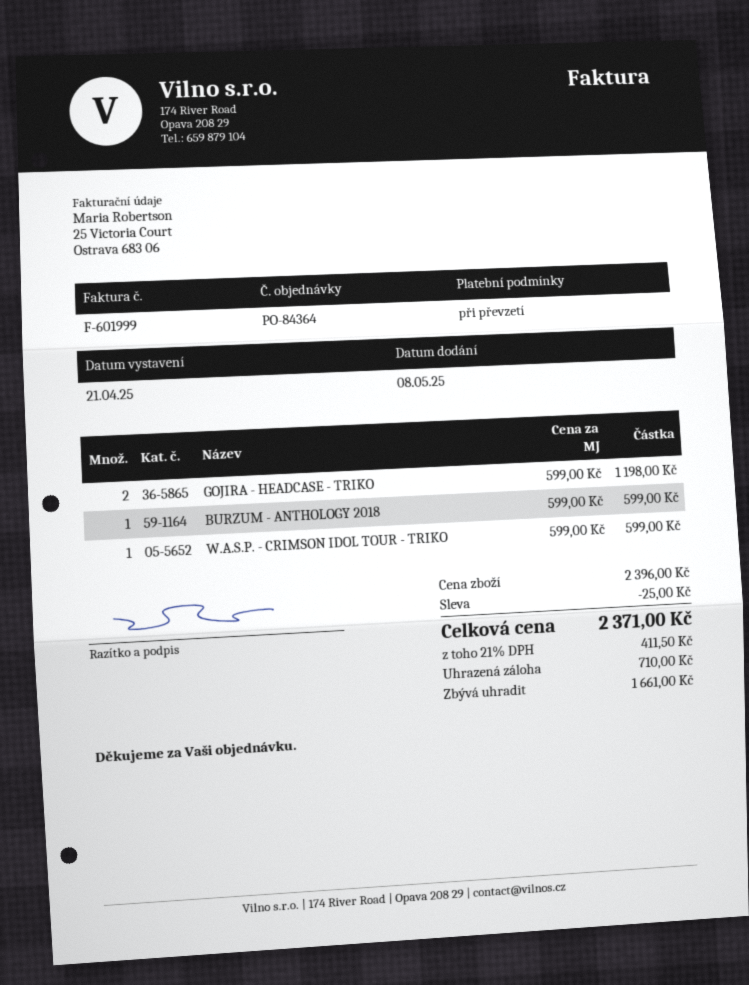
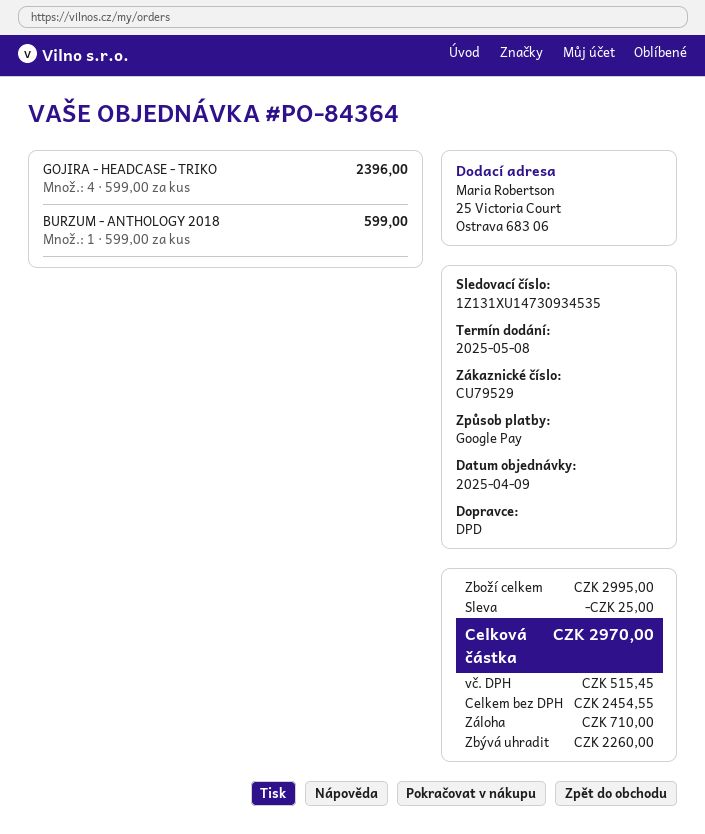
GOJIRA - HEADCASE - TRIKO: 2 x 599.00 = 1198.00 -> 4 x 599.00 = 2396.00
W.A.S.P. - CRIMSON IDOL TOUR - TRIKO: 1 x 599.00 = 599.00 -> none
subtotal: 2396.00 -> 2995.00
tax: 411.50 -> 515.45
total: 2371.00 -> 2970.00
balance: 1661.00 -> 2260.00

